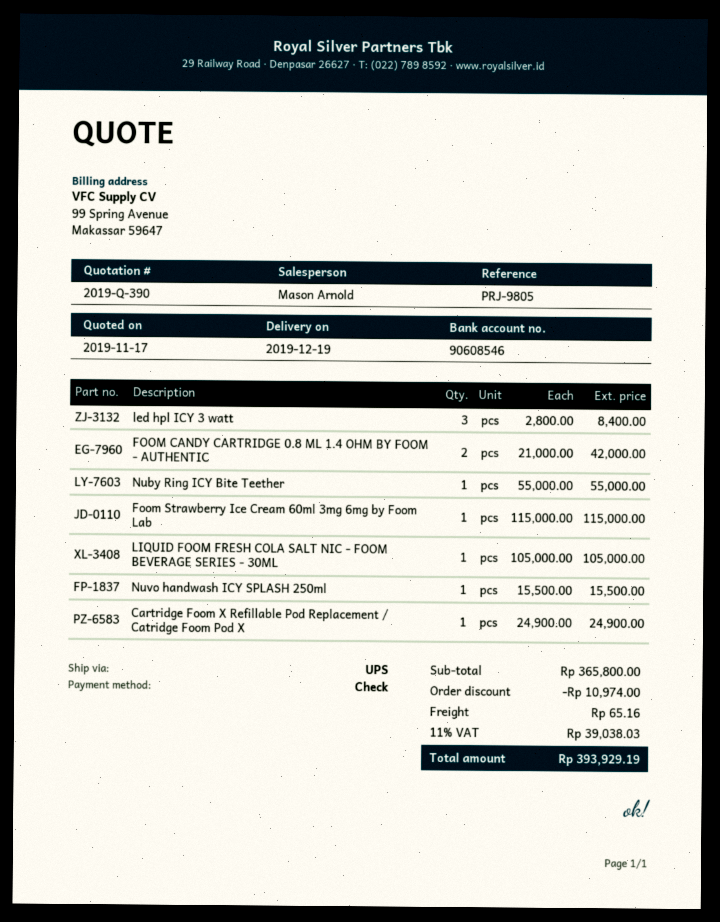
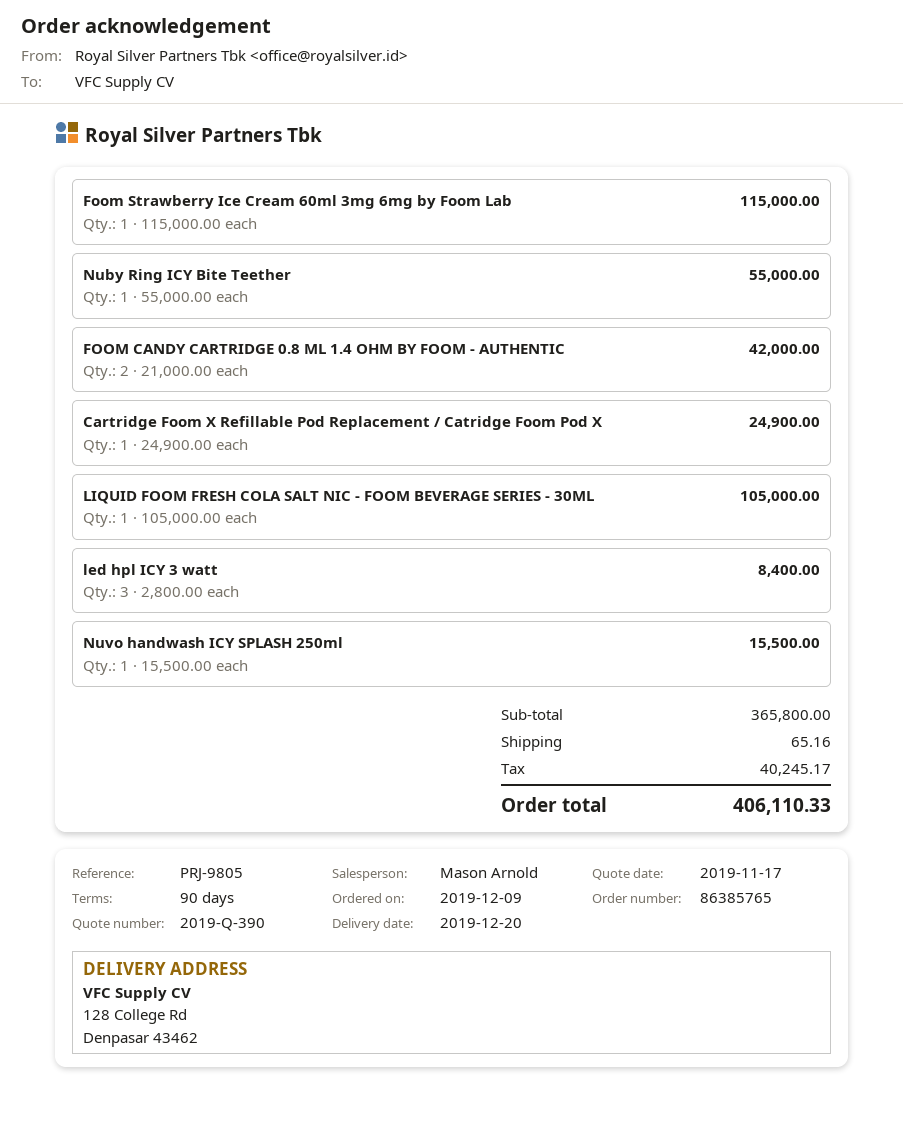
delivery date: 2019-12-19 -> 2019-12-20
discount: 10974.00 -> none
tax: 39038.03 -> 40245.17
total: 393929.19 -> 406110.33

